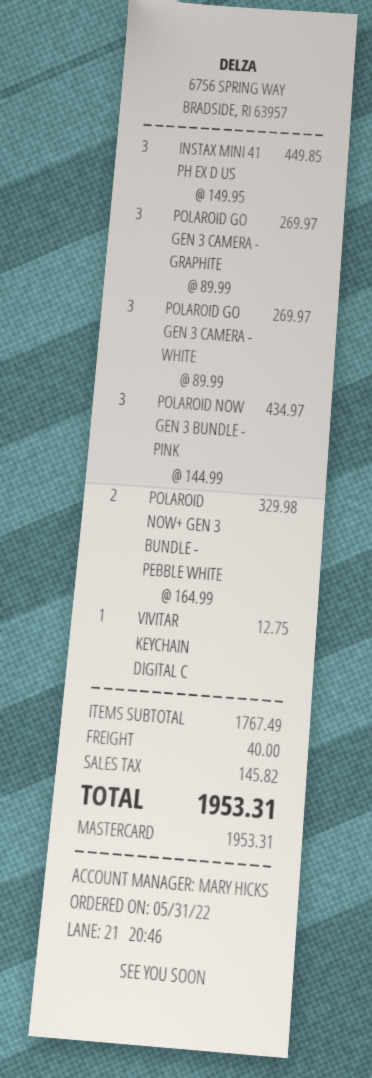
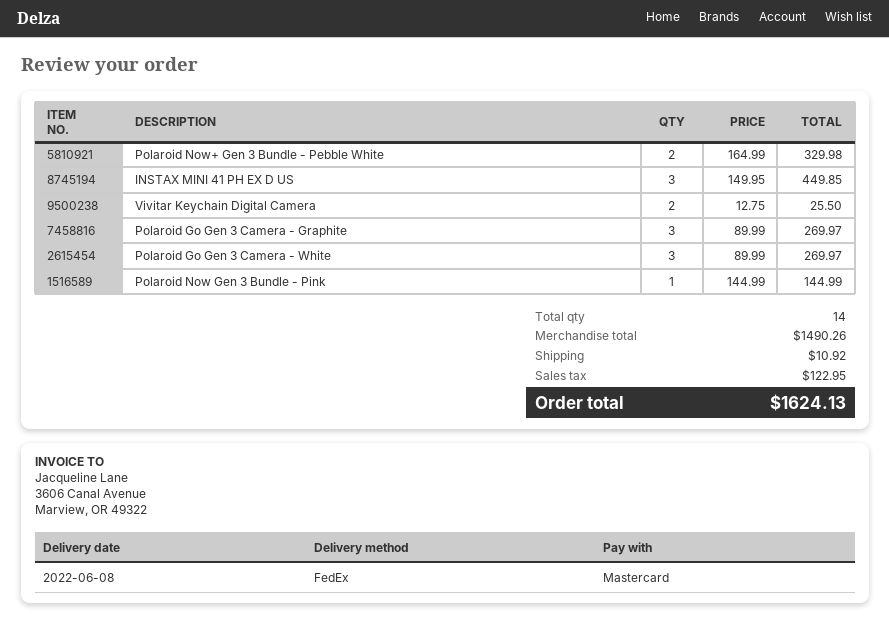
POLAROID NOW GEN 3 BUNDLE - PINK: 3 x 144.99 = 434.97 -> 1 x 144.99 = 144.99
VIVITAR KEYCHAIN DIGITAL C: 1 x 12.75 = 12.75 -> 2 x 12.75 = 25.50
subtotal: 1767.49 -> 1490.26
shipping: 40.00 -> 10.92
tax: 145.82 -> 122.95
total: 1953.31 -> 1624.13

